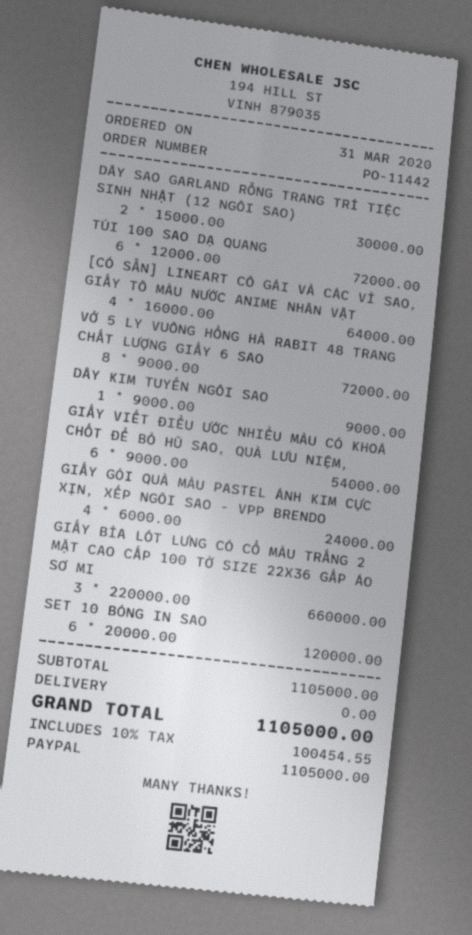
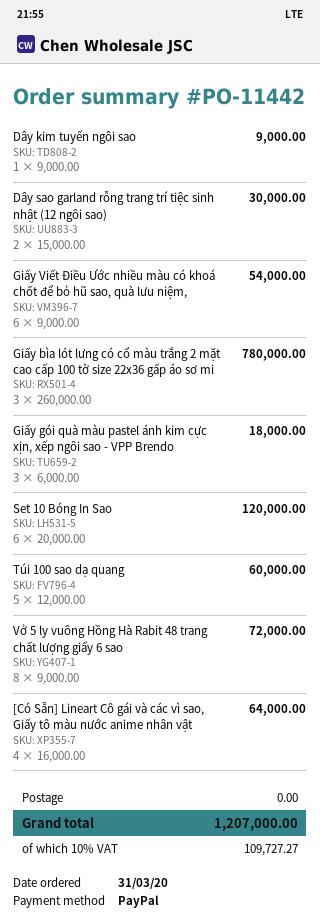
TÚI 100 SAO DẠ QUANG: 6 x 12000.00 = 72000.00 -> 5 x 12000.00 = 60000.00
GIẤY GÓI QUÀ MÀU PASTEL ÁNH KIM CỰC XỊN, XẾP NGÔI SAO - VPP BRENDO: 4 x 6000.00 = 24000.00 -> 3 x 6000.00 = 18000.00
GIẤY BÌA LÓT LƯNG CÓ CỔ MÀU TRẮNG 2 MẶT CAO CẤP 100 TỜ SIZE 22X36 GẤP ÁO SƠ MI: 3 x 220000.00 = 660000.00 -> 3 x 260000.00 = 780000.00
tax: 10% = 100454.55 -> 10% = 109727.27
total: 1105000.00 -> 1207000.00

